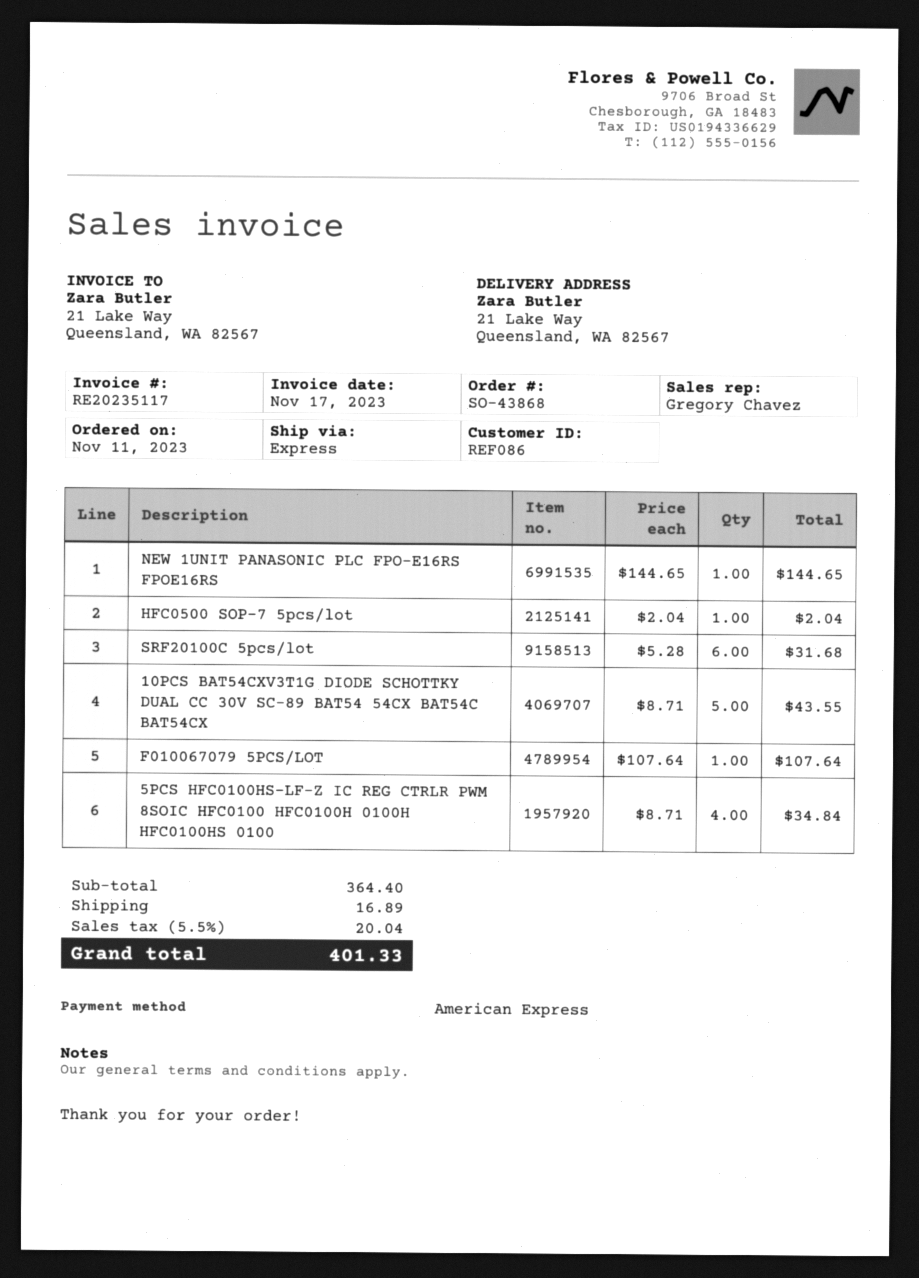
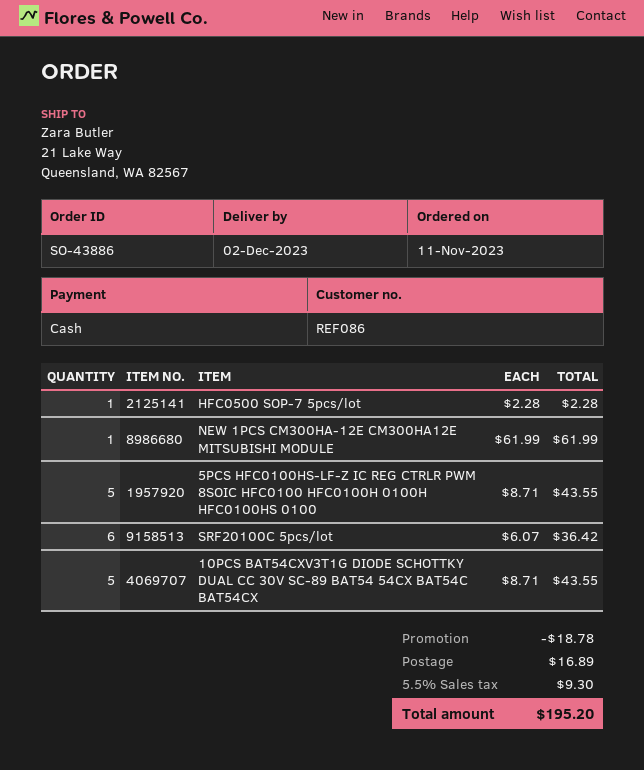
order number: SO-43868 -> SO-43886
payment method: American Express -> cash
NEW 1UNIT PANASONIC PLC FPO-E16RS FPOE16RS: 1 x 144.65 = 144.65 -> none
HFC0500 SOP-7 5pcs/lot: 1 x 2.04 = 2.04 -> 1 x 2.28 = 2.28
SRF20100C 5pcs/lot: 6 x 5.28 = 31.68 -> 6 x 6.07 = 36.42
F010067079 5PCS/LOT: 1 x 107.64 = 107.64 -> none
5PCS HFC0100HS-LF-Z IC REG CTRLR PWM 8SOIC HFC0100 HFC0100H 0100H HFC0100HS 0100: 4 x 8.71 = 34.84 -> 5 x 8.71 = 43.55
NEW 1PCS CM300HA-12E CM300HA12E MITSUBISHI MODULE: none -> 1 x 61.99 = 61.99
discount: none -> 18.78
tax: 5.5% = 20.04 -> 5.5% = 9.30
total: 401.33 -> 195.20

